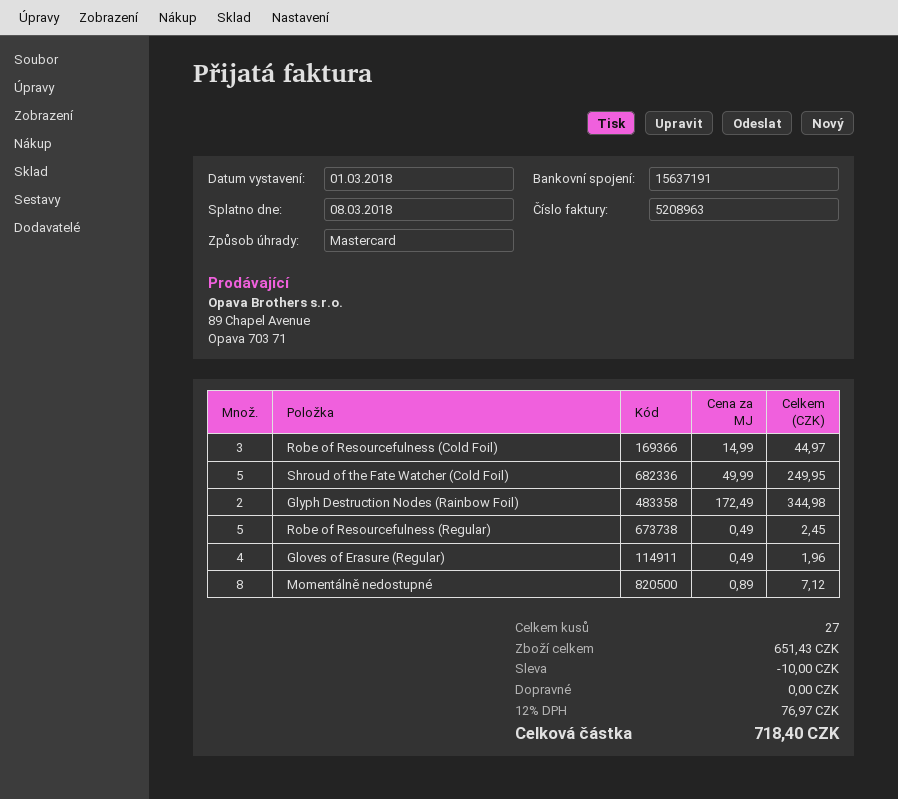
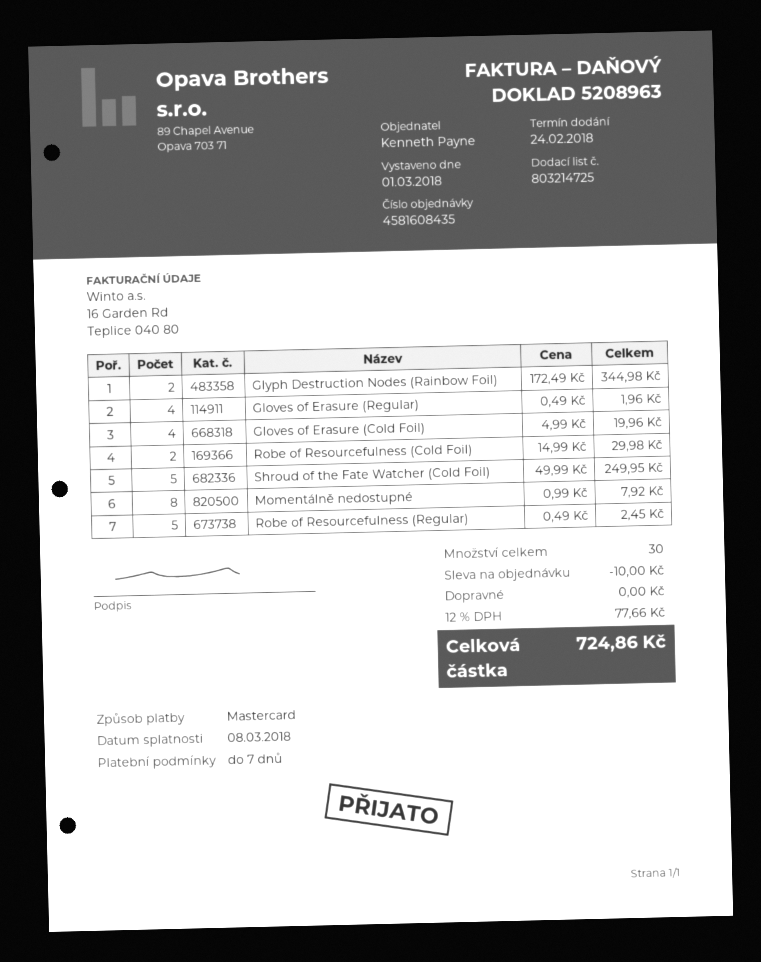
Robe of Resourcefulness (Cold Foil): 3 x 14.99 = 44.97 -> 2 x 14.99 = 29.98
Momentálně nedostupné: 8 x 0.89 = 7.12 -> 8 x 0.99 = 7.92
Gloves of Erasure (Cold Foil): none -> 4 x 4.99 = 19.96
total quantity: 27 -> 30
tax: 12% = 76.97 -> 12% = 77.66
total: 718.40 -> 724.86

